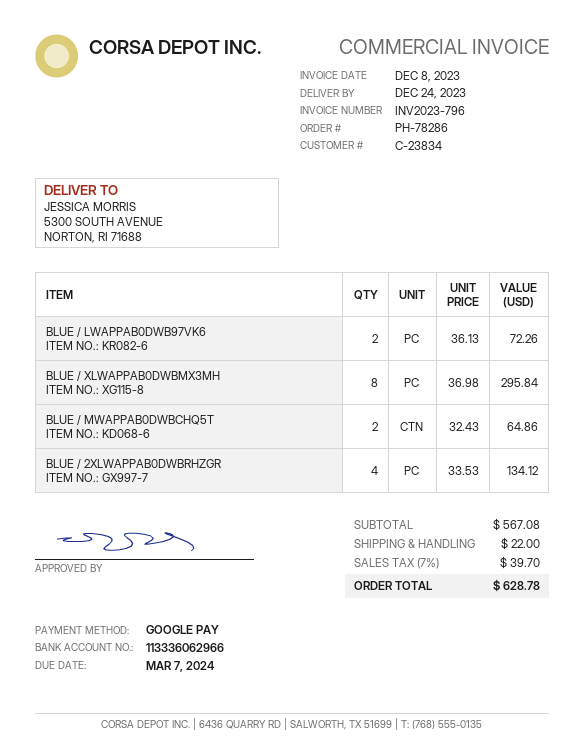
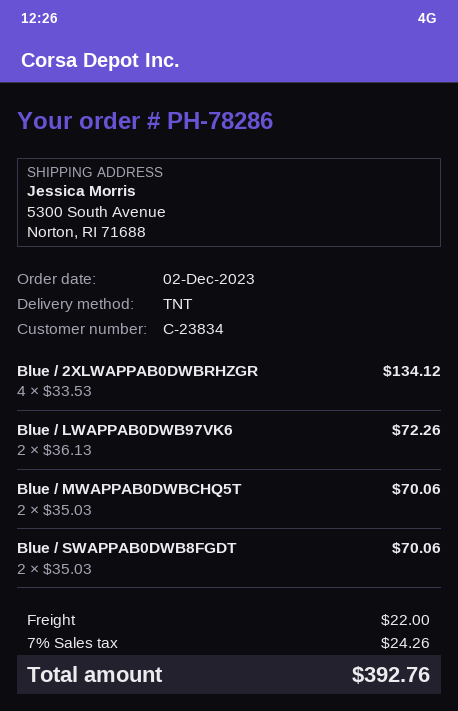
BLUE / XLWAPPAB0DWBMX3MH: 8 x 36.98 = 295.84 -> none
BLUE / MWAPPAB0DWBCHQ5T: 2 x 32.43 = 64.86 -> 2 x 35.03 = 70.06
Blue / SWAPPAB0DWB8FGDT: none -> 2 x 35.03 = 70.06
tax: 7% = 39.70 -> 7% = 24.26
total: 628.78 -> 392.76

